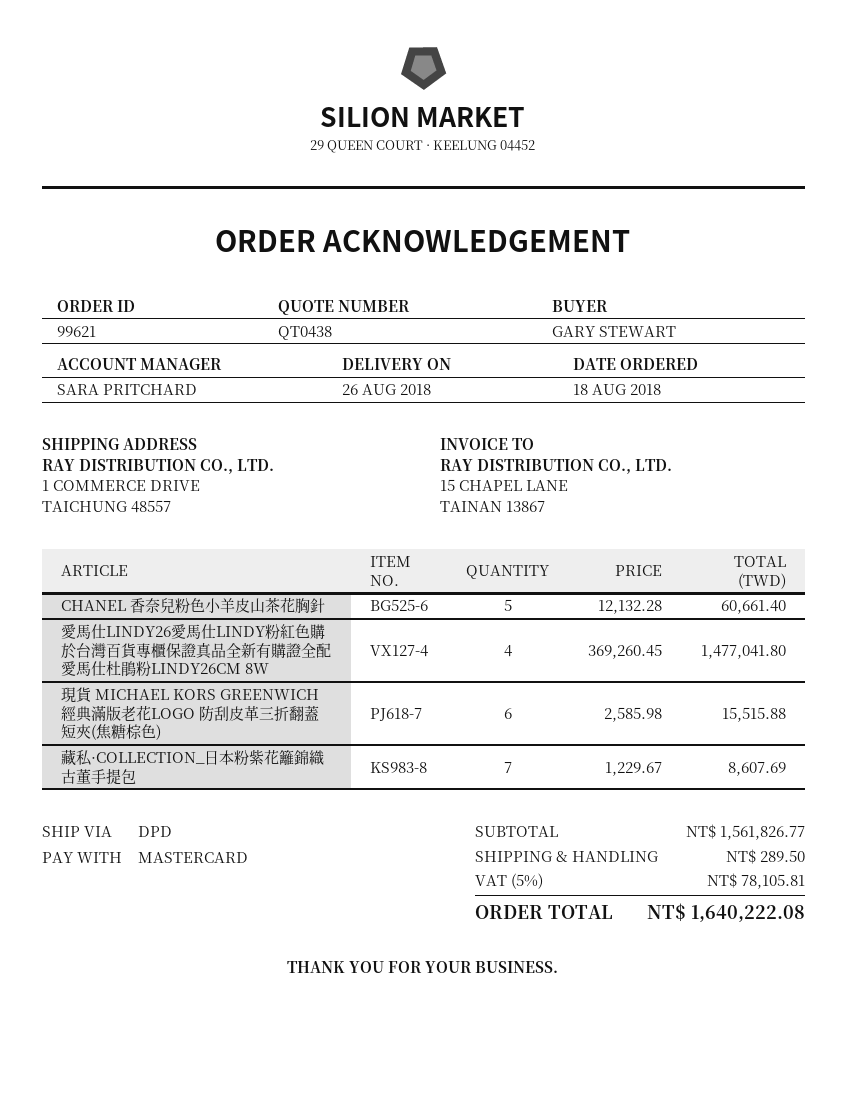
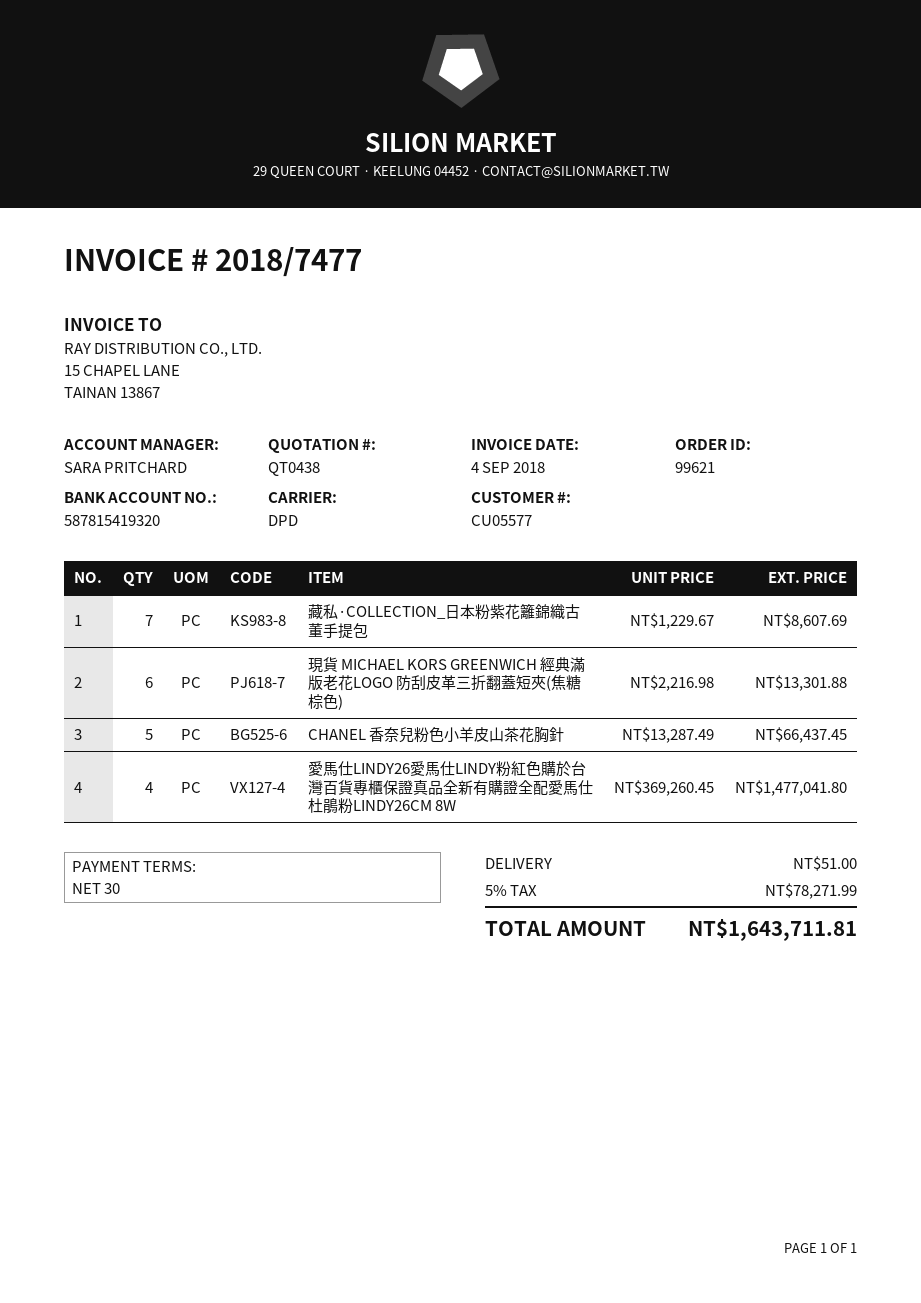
CHANEL 香奈兒粉色小羊皮山茶花胸針: 5 x 12132.28 = 60661.40 -> 5 x 13287.49 = 66437.45
現貨 MICHAEL KORS GREENWICH 經典滿版老花LOGO 防刮皮革三折翻蓋短夾(焦糖棕色): 6 x 2585.98 = 15515.88 -> 6 x 2216.98 = 13301.88
shipping: 289.50 -> 51.00
tax: 5% = 78105.81 -> 5% = 78271.99
total: 1640222.08 -> 1643711.81

